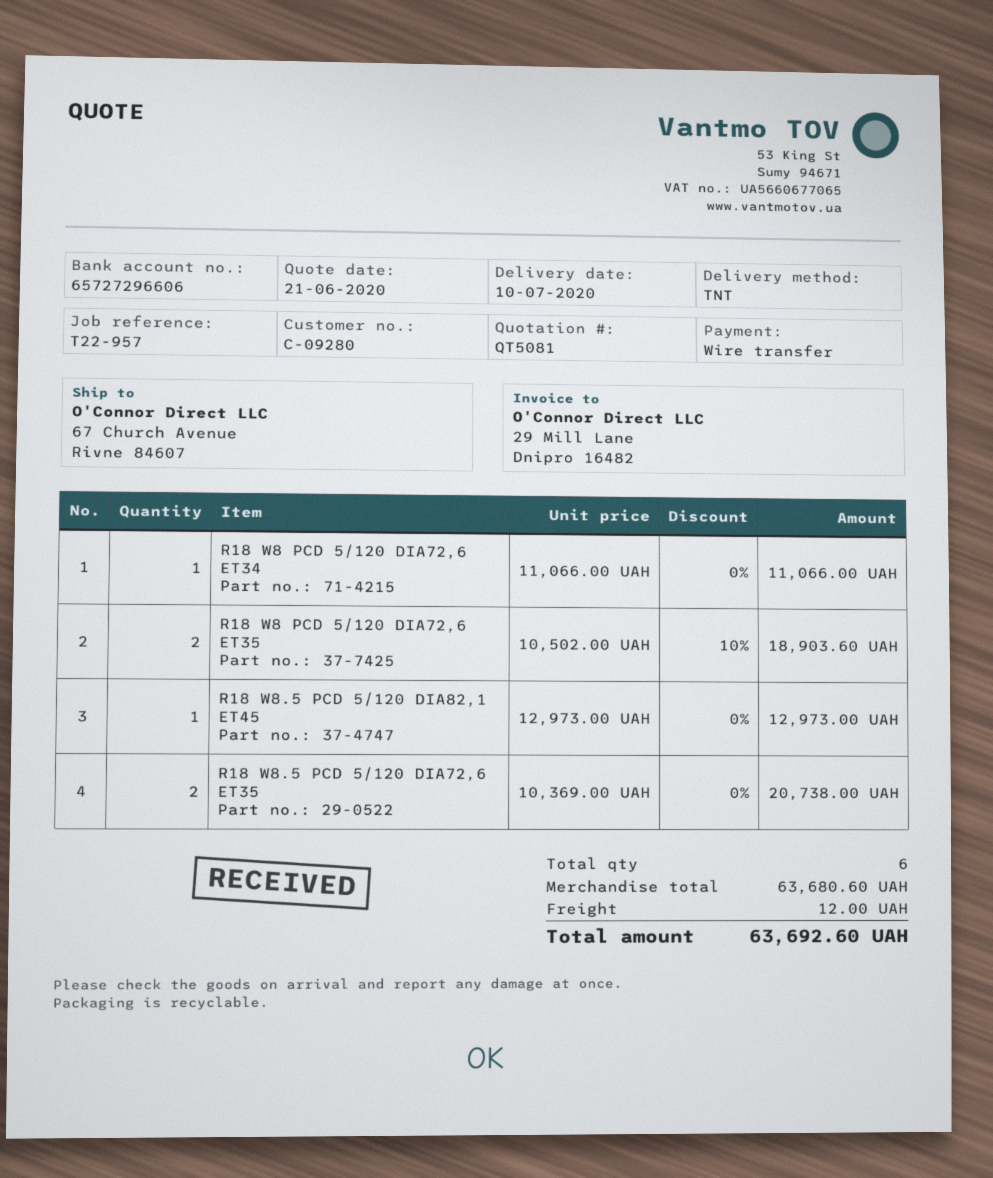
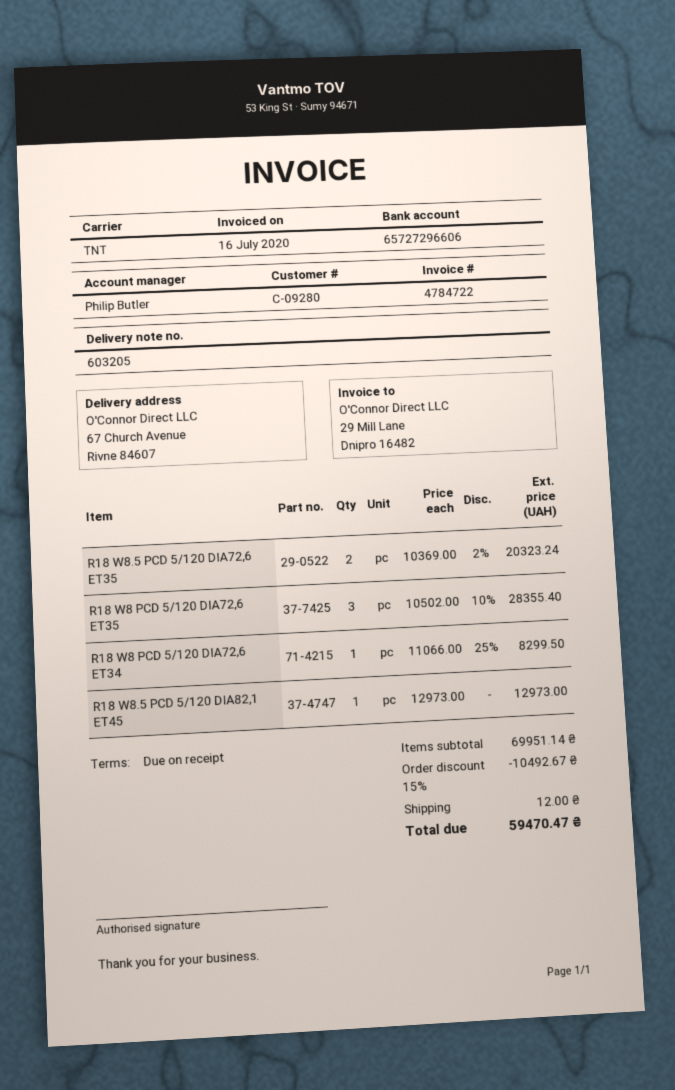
R18 W8 PCD 5/120 DIA72,6 ET34: 1 x 11066.00 = 11066.00 -> 1 x 11066.00 - 25% = 8299.50
R18 W8 PCD 5/120 DIA72,6 ET35: 2 x 10502.00 - 10% = 18903.60 -> 3 x 10502.00 - 10% = 28355.40
R18 W8.5 PCD 5/120 DIA72,6 ET35: 2 x 10369.00 = 20738.00 -> 2 x 10369.00 - 2% = 20323.24
subtotal: 63680.60 -> 69951.14
discount: none -> 15% = 10492.67
total: 63692.60 -> 59470.47

